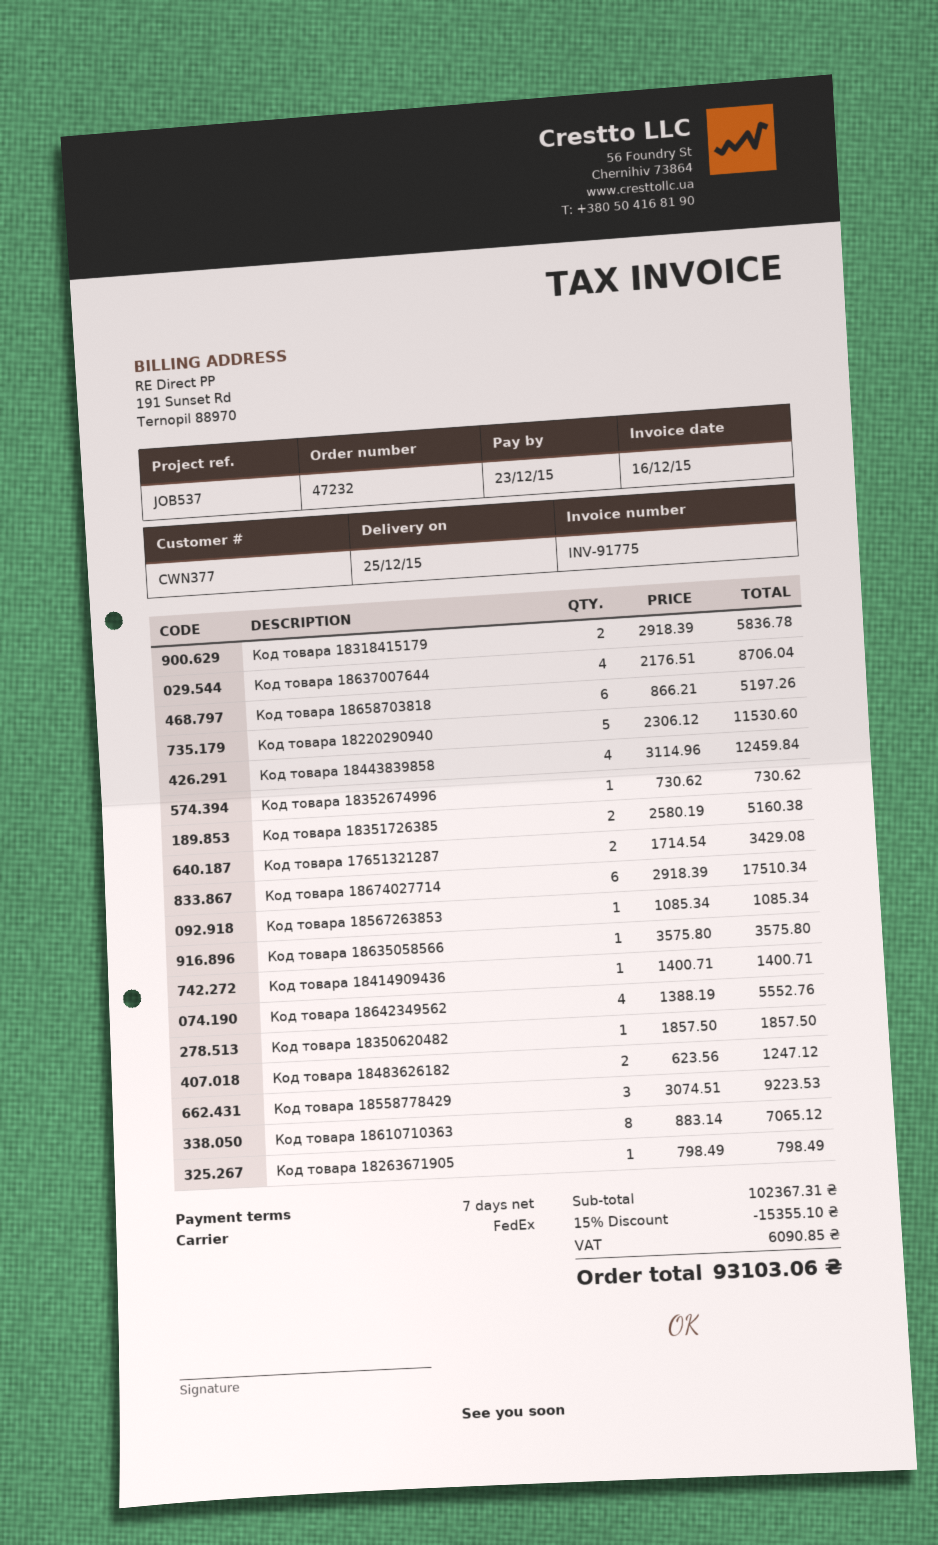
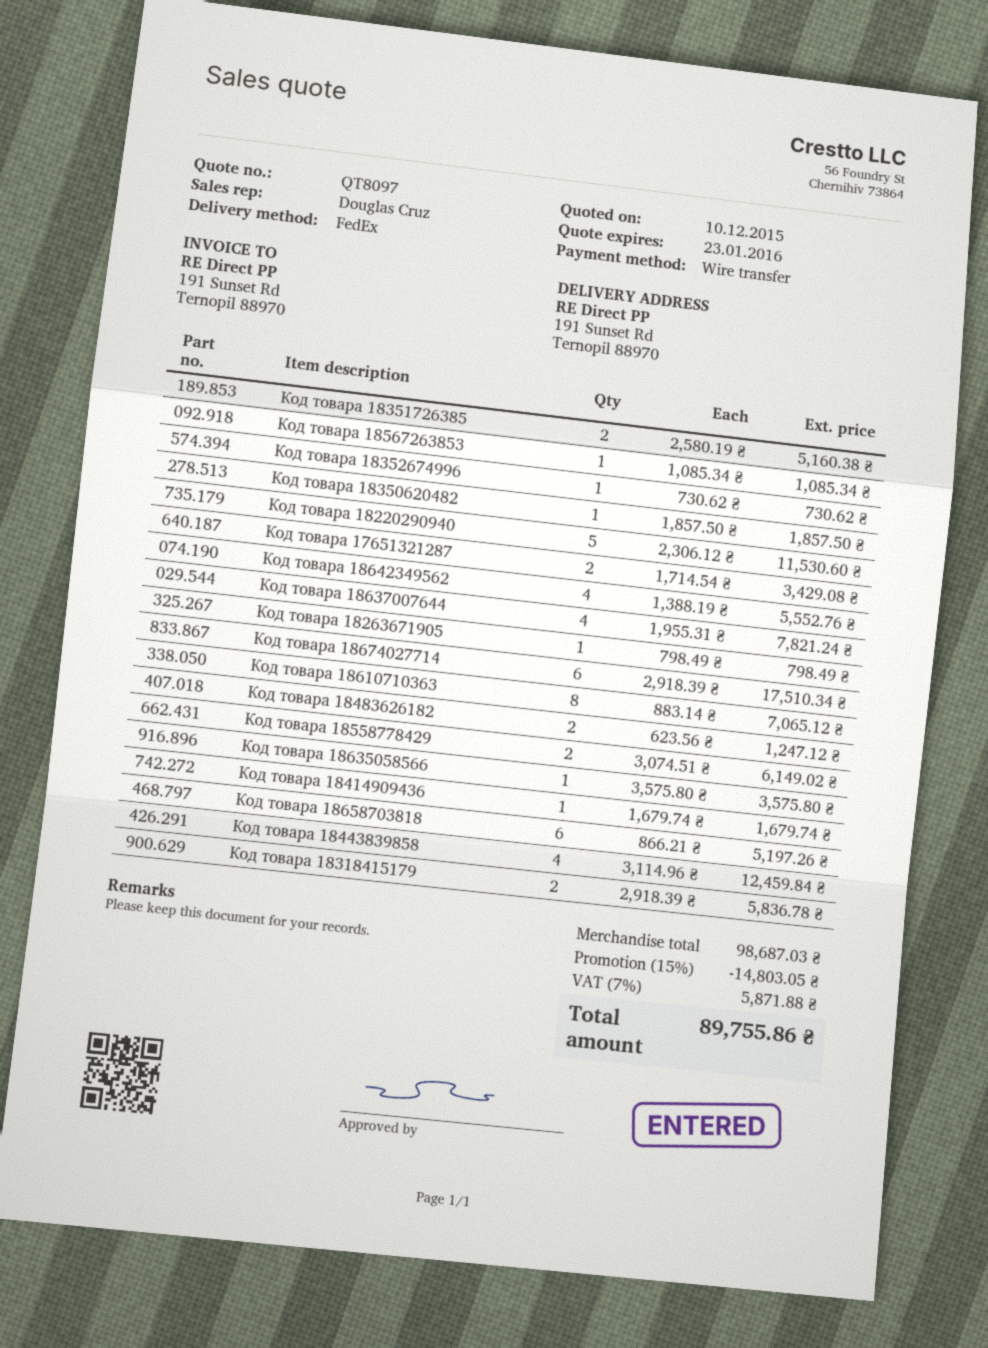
Код товара 18637007644: 4 x 2176.51 = 8706.04 -> 4 x 1955.31 = 7821.24
Код товара 18414909436: 1 x 1400.71 = 1400.71 -> 1 x 1679.74 = 1679.74
Код товара 18558778429: 3 x 3074.51 = 9223.53 -> 2 x 3074.51 = 6149.02
subtotal: 102367.31 -> 98687.03
discount: 15% = 15355.10 -> 15% = 14803.05
tax: 6090.85 -> 5871.88
total: 93103.06 -> 89755.86

